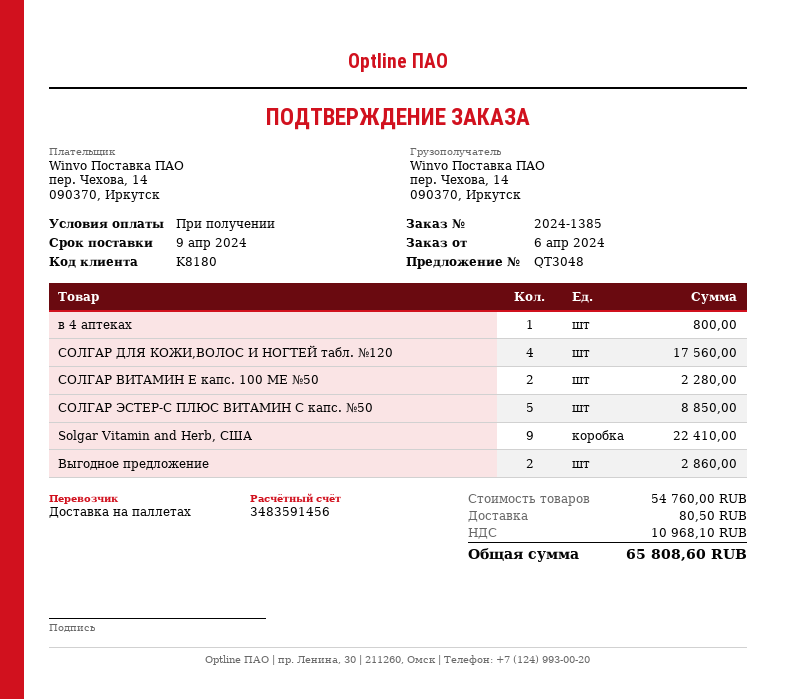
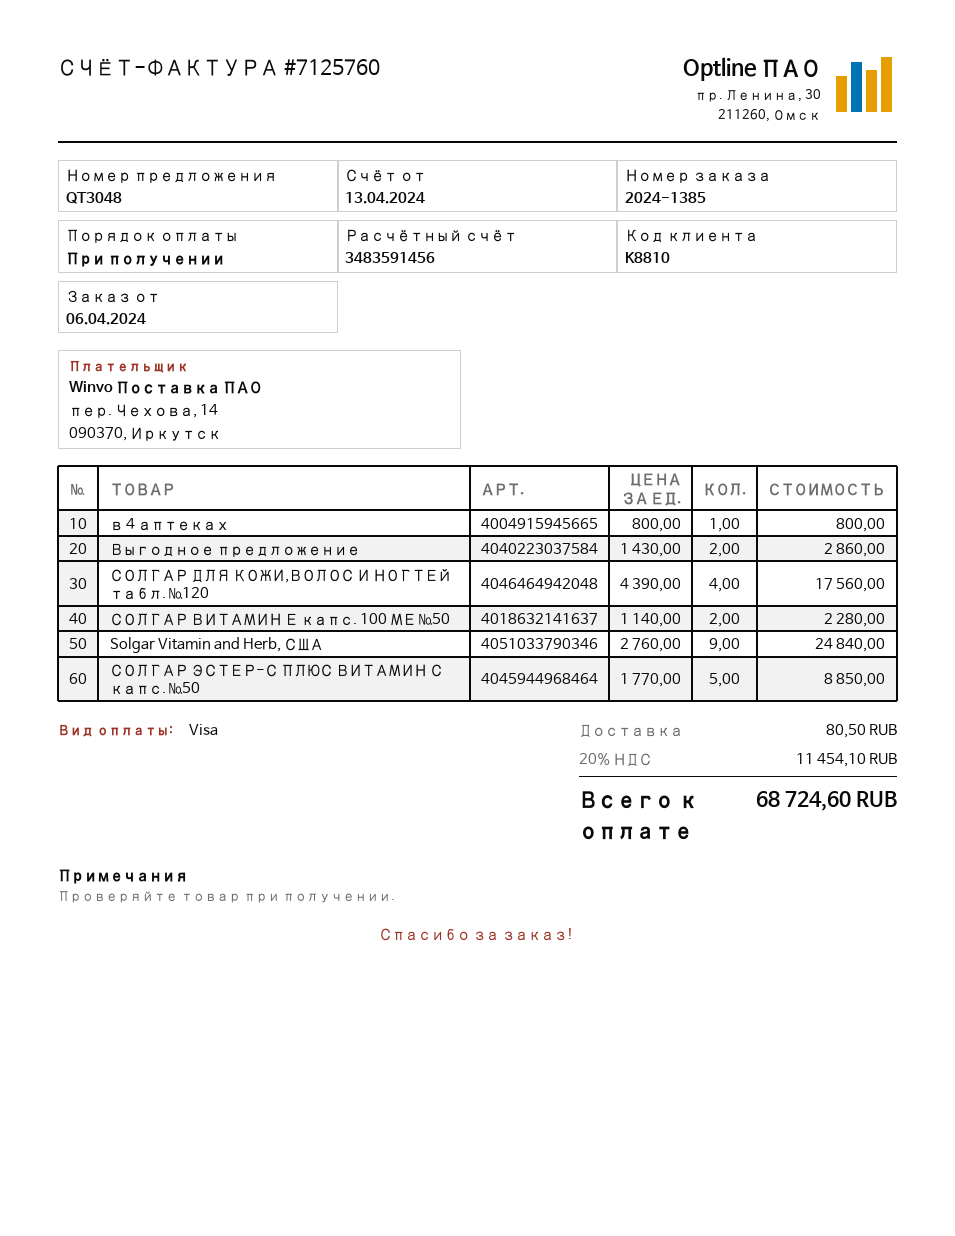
customer number: K8180 -> K8810
Solgar Vitamin and Herb, США: 9 for 22410.00 -> 9 for 24840.00
tax: 10968.10 -> 11454.10
total: 65808.60 -> 68724.60

